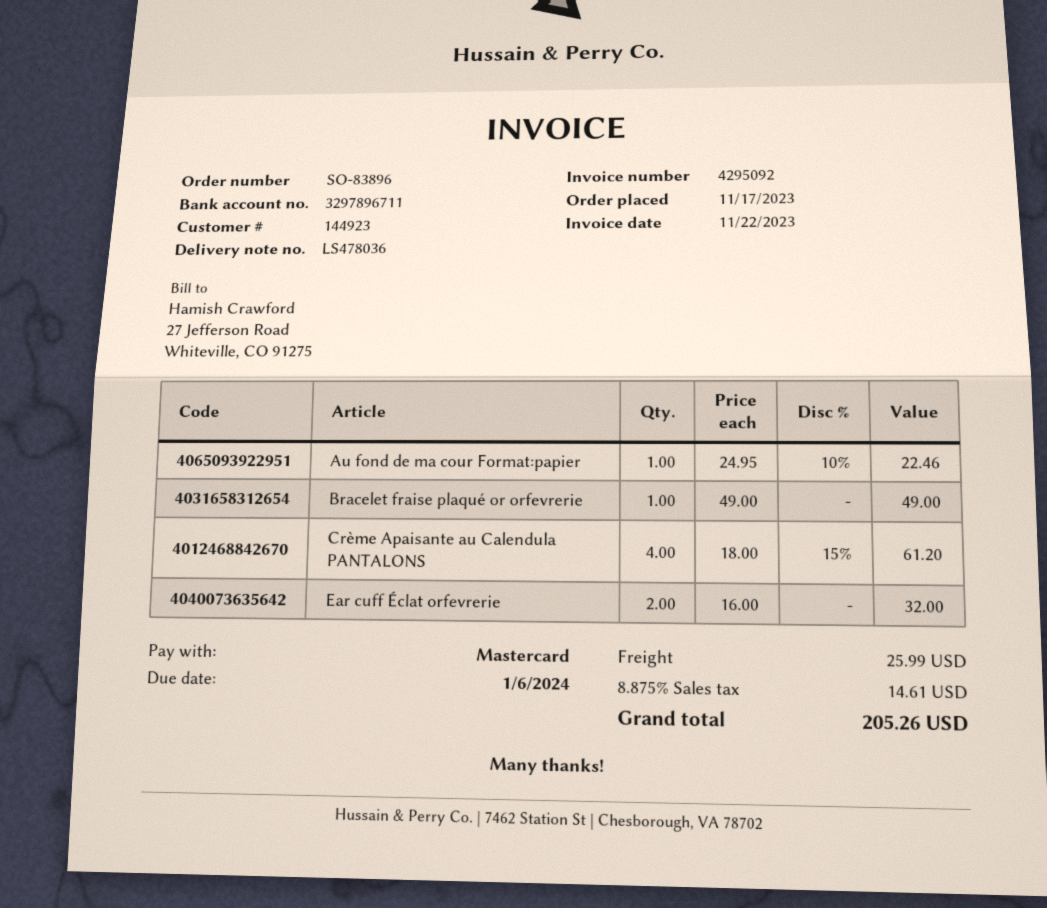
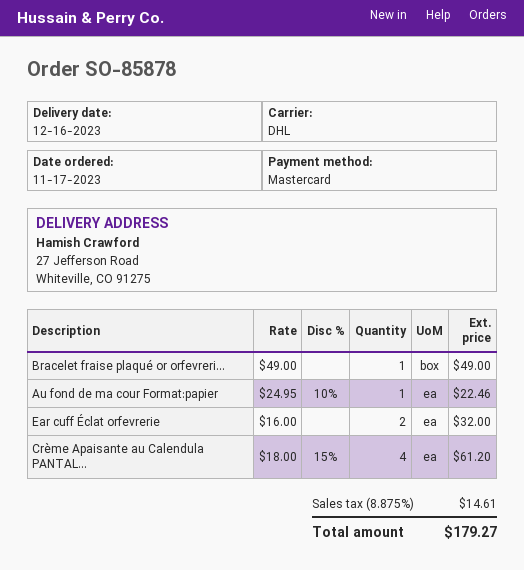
order number: SO-83896 -> SO-85878
shipping: 25.99 -> none
total: 205.26 -> 179.27

